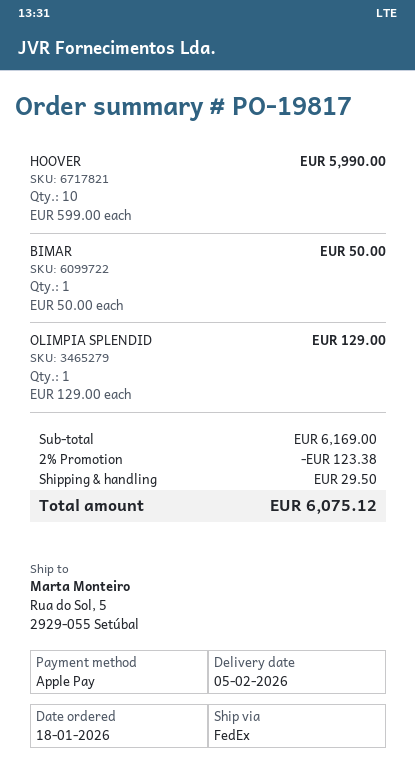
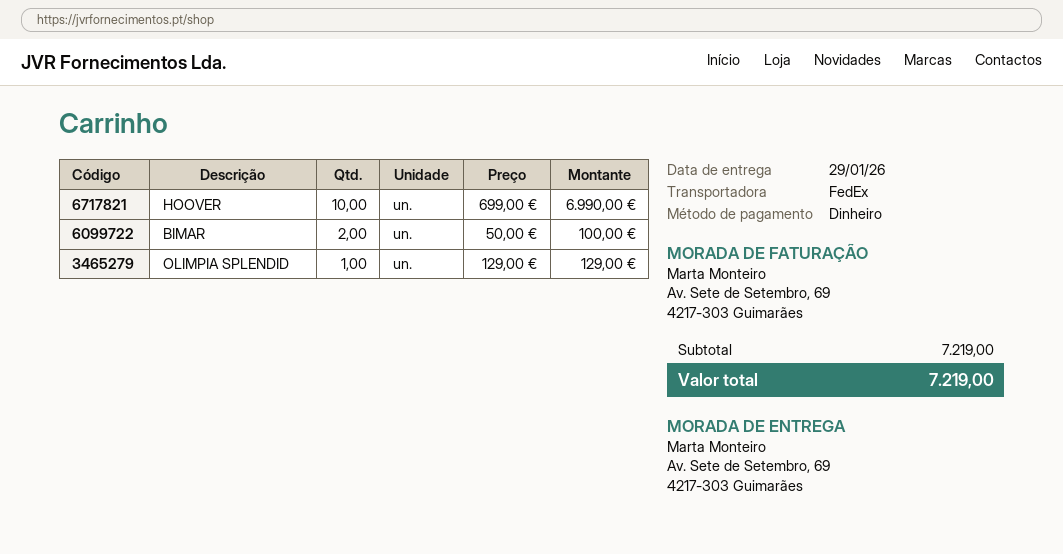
delivery date: 2026-02-05 -> 2026-01-29
payment method: Apple Pay -> cash
ship to: Rua do Sol, 5, 2929-055 Setúbal -> Av. Sete de Setembro, 69, 4217-303 Guimarães
HOOVER: 10 x 599.00 = 5990.00 -> 10 x 699.00 = 6990.00
BIMAR: 1 x 50.00 = 50.00 -> 2 x 50.00 = 100.00
subtotal: 6169.00 -> 7219.00
discount: 2% = 123.38 -> none
shipping: 29.50 -> none
total: 6075.12 -> 7219.00

